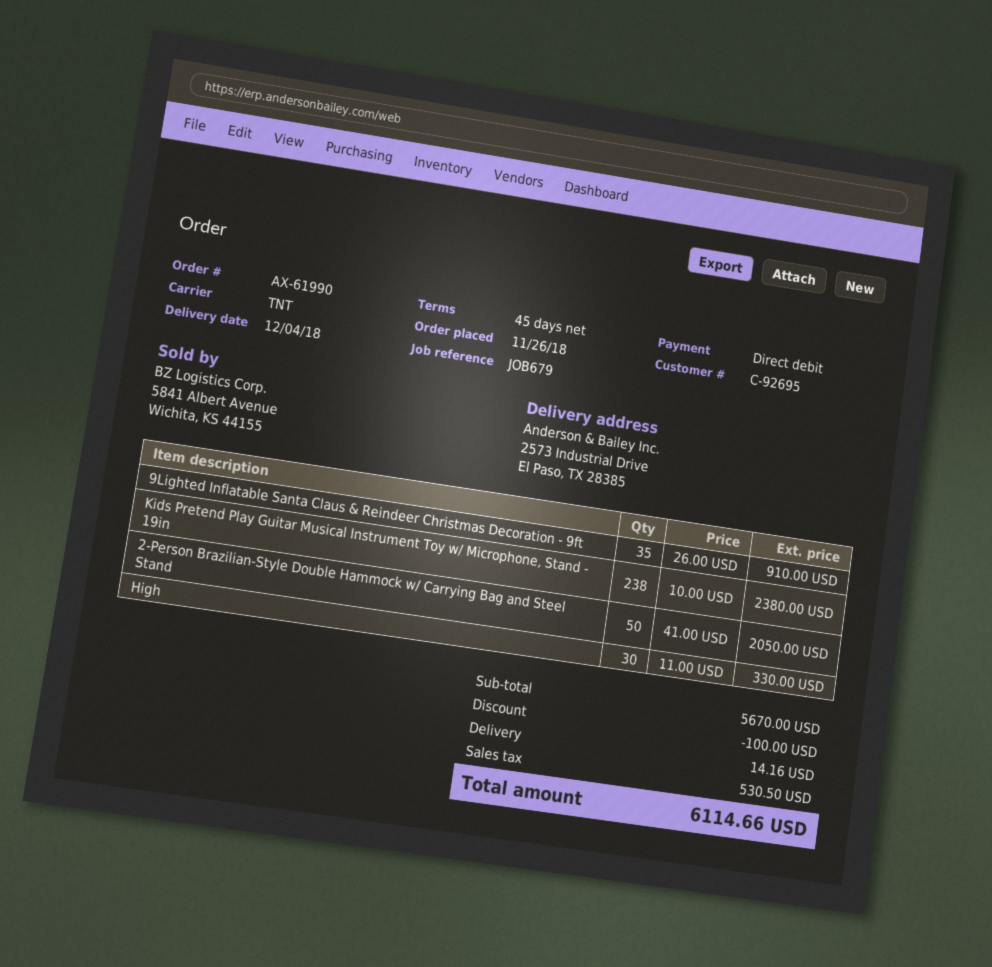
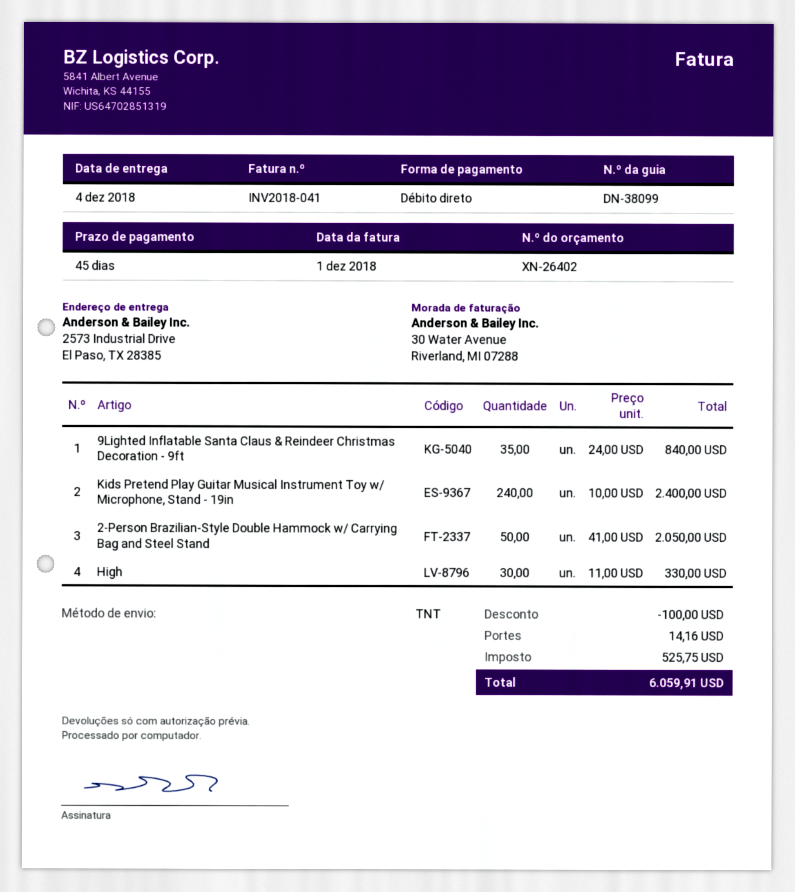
9Lighted Inflatable Santa Claus & Reindeer Christmas Decoration - 9ft: 35 x 26.00 = 910.00 -> 35 x 24.00 = 840.00
Kids Pretend Play Guitar Musical Instrument Toy w/ Microphone, Stand - 19in: 238 x 10.00 = 2380.00 -> 240 x 10.00 = 2400.00
tax: 530.50 -> 525.75
total: 6114.66 -> 6059.91

